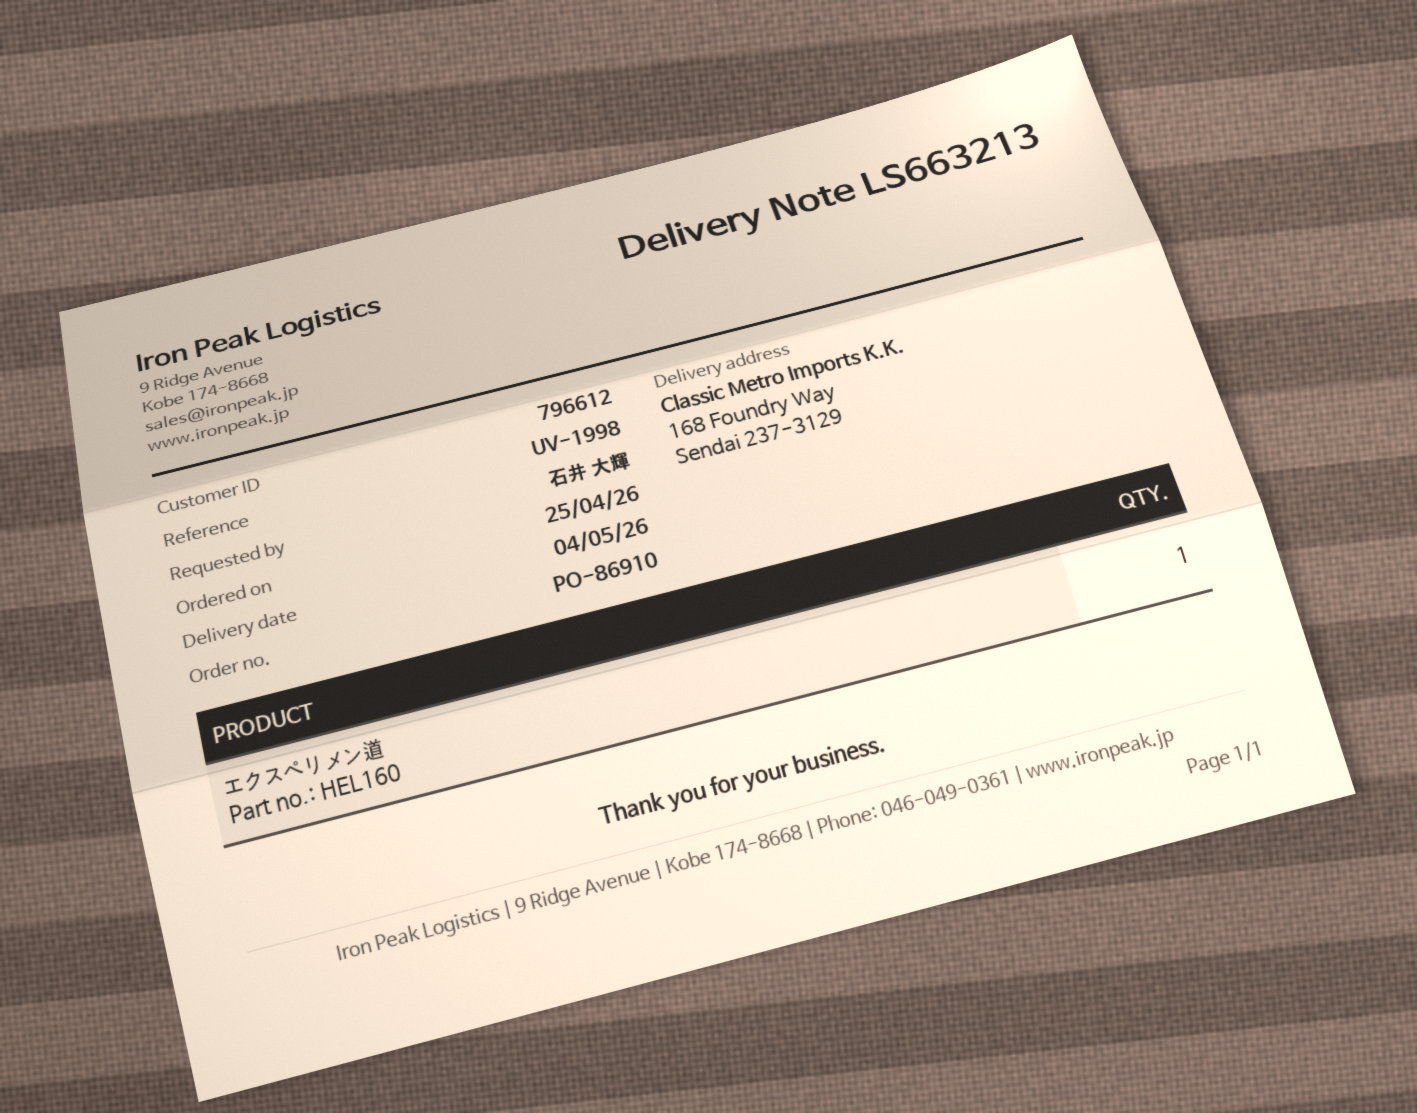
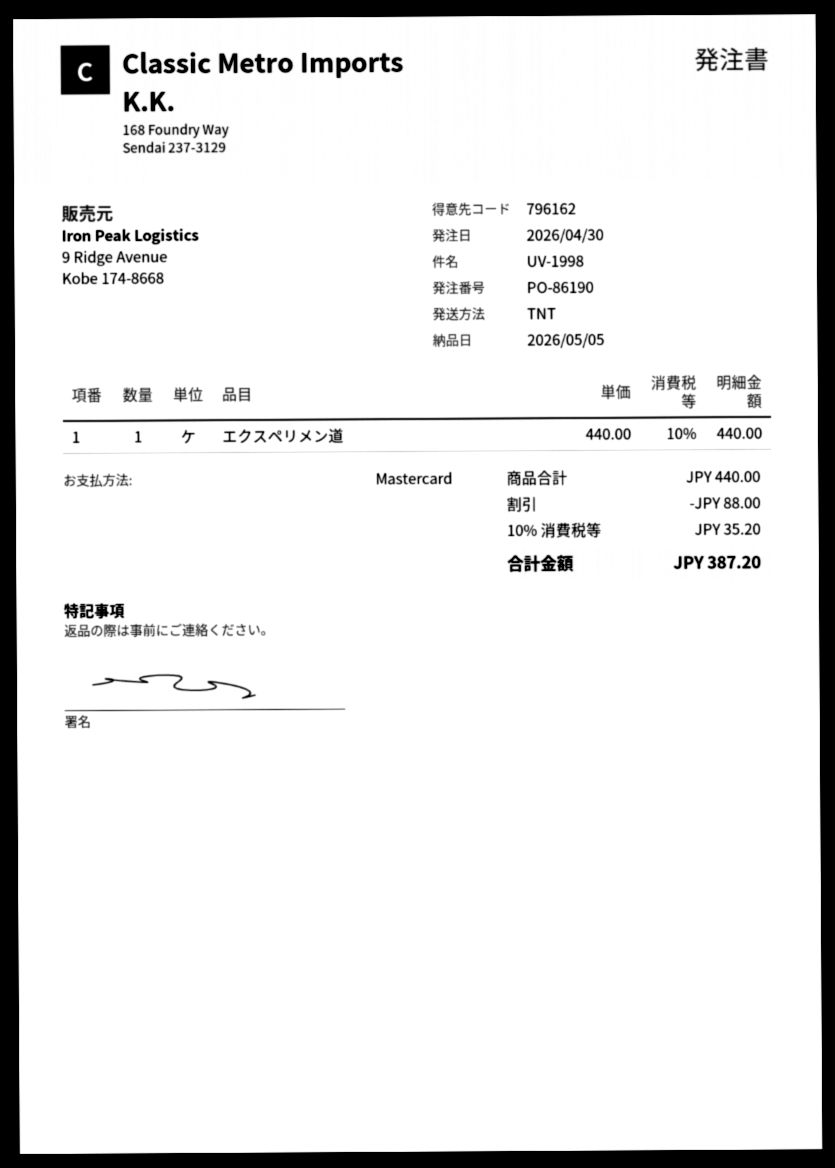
order number: PO-86910 -> PO-86190
order date: 2026-04-25 -> 2026-04-30
delivery date: 2026-05-04 -> 2026-05-05
customer number: 796612 -> 796162

